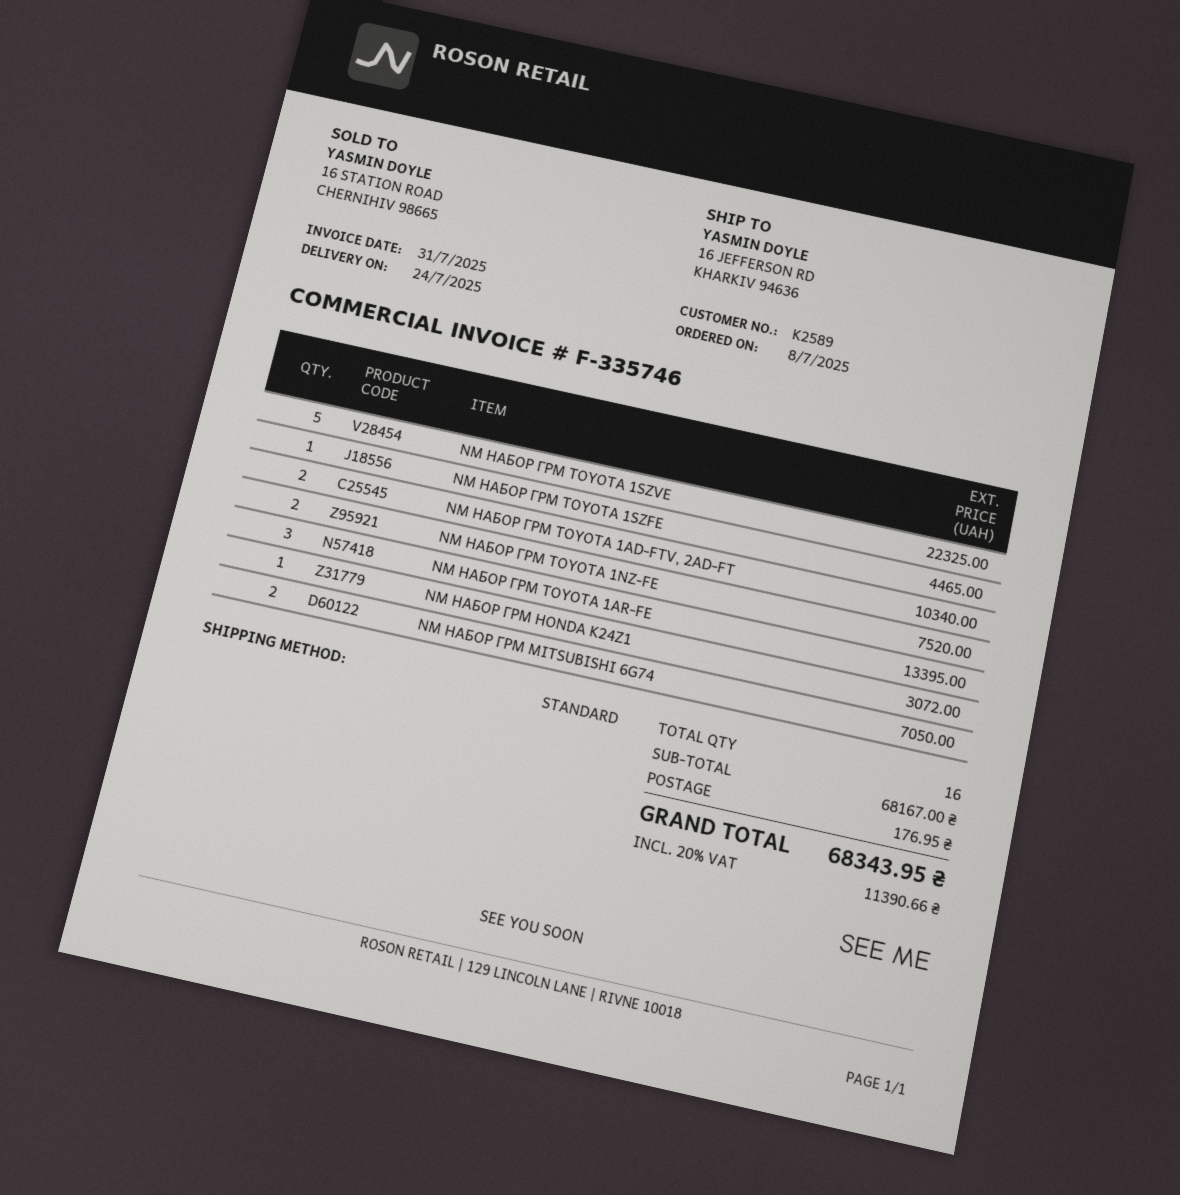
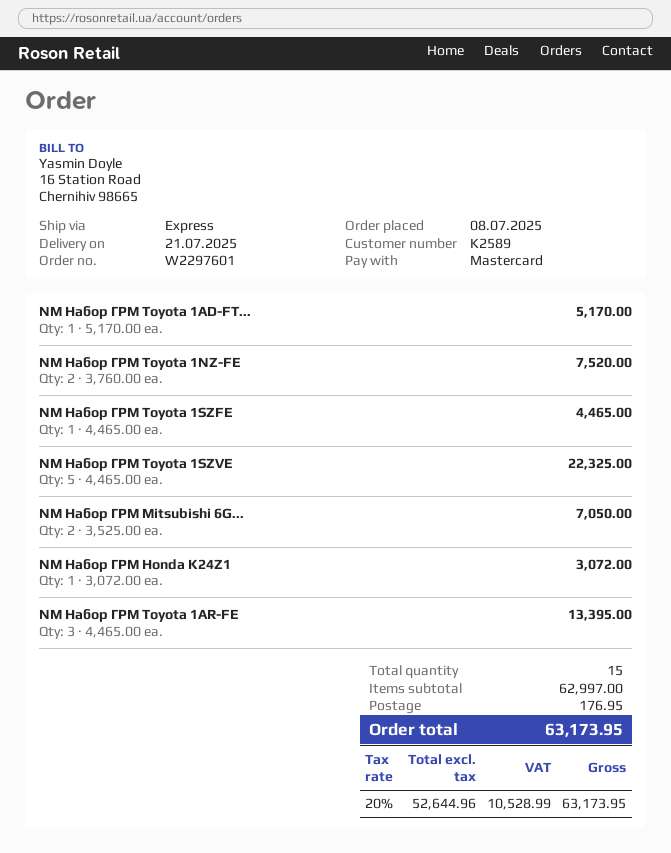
delivery date: 2025-07-24 -> 2025-07-21
shipping method: standard -> express
NM НАБОР ГРМ TOYOTA 1AD-FTV, 2AD-FT: 2 for 10340.00 -> 1 for 5170.00
total quantity: 16 -> 15
subtotal: 68167.00 -> 62997.00
tax: 20% = 11390.66 -> 20% = 10528.99
total: 68343.95 -> 63173.95

